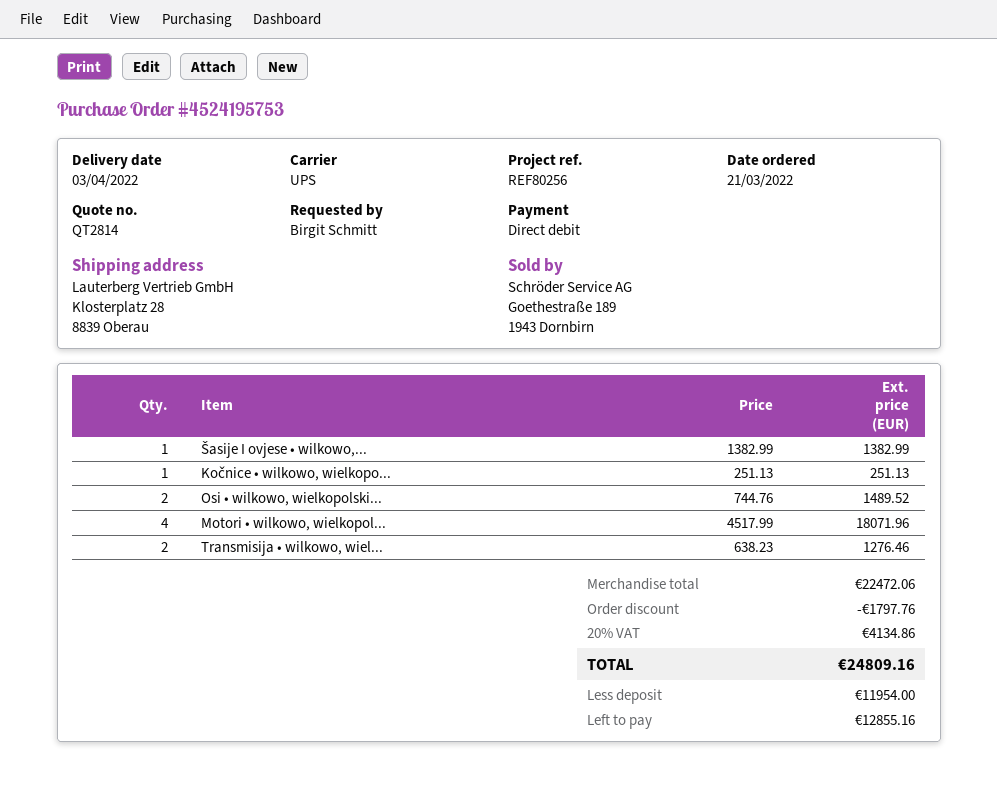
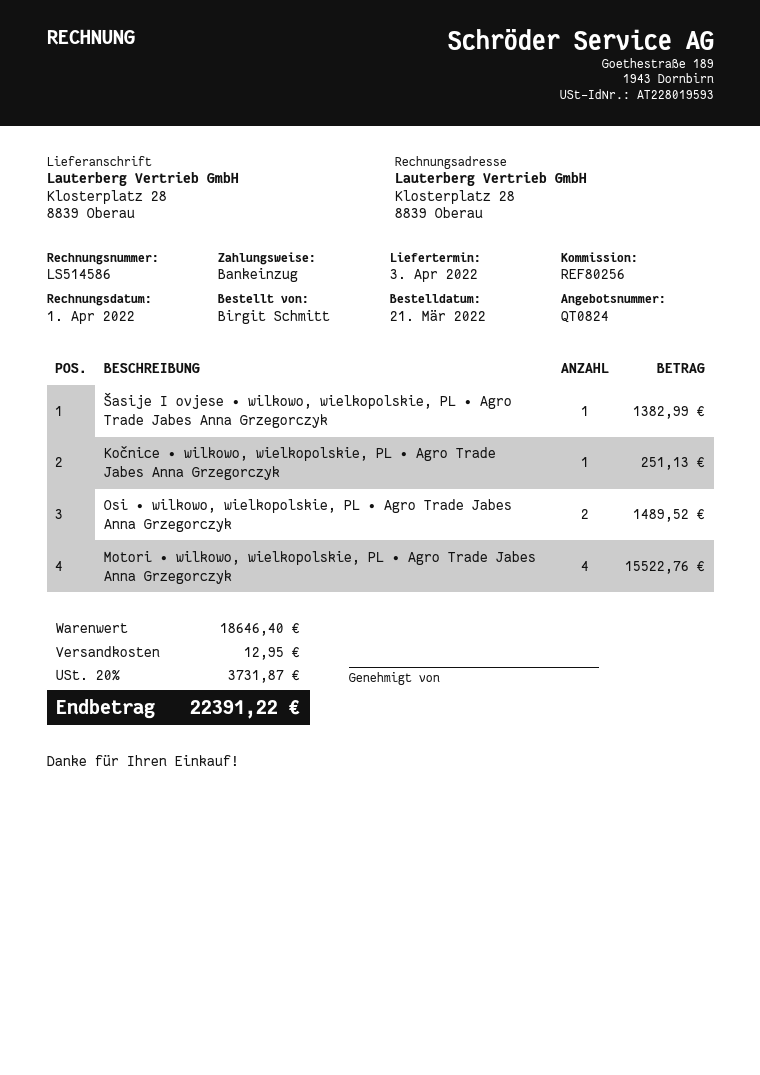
quote number: QT2814 -> QT0824
Motori • wilkowo, wielkopol...: 4 for 18071.96 -> 4 for 15522.76
Transmisija • wilkowo, wiel...: 2 for 1276.46 -> none
subtotal: 22472.06 -> 18646.40
discount: 1797.76 -> none
shipping: none -> 12.95
tax: 20% = 4134.86 -> 20% = 3731.87
total: 24809.16 -> 22391.22

